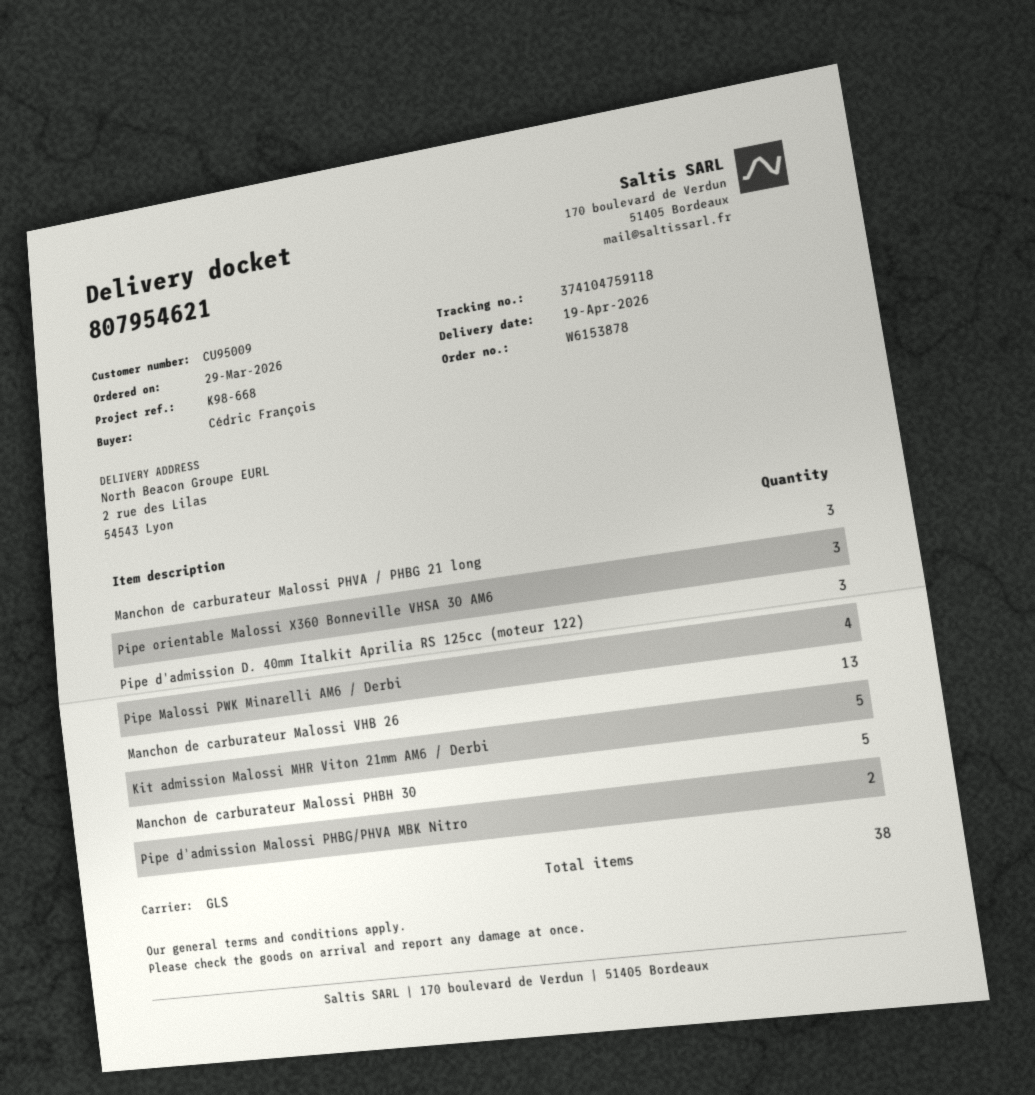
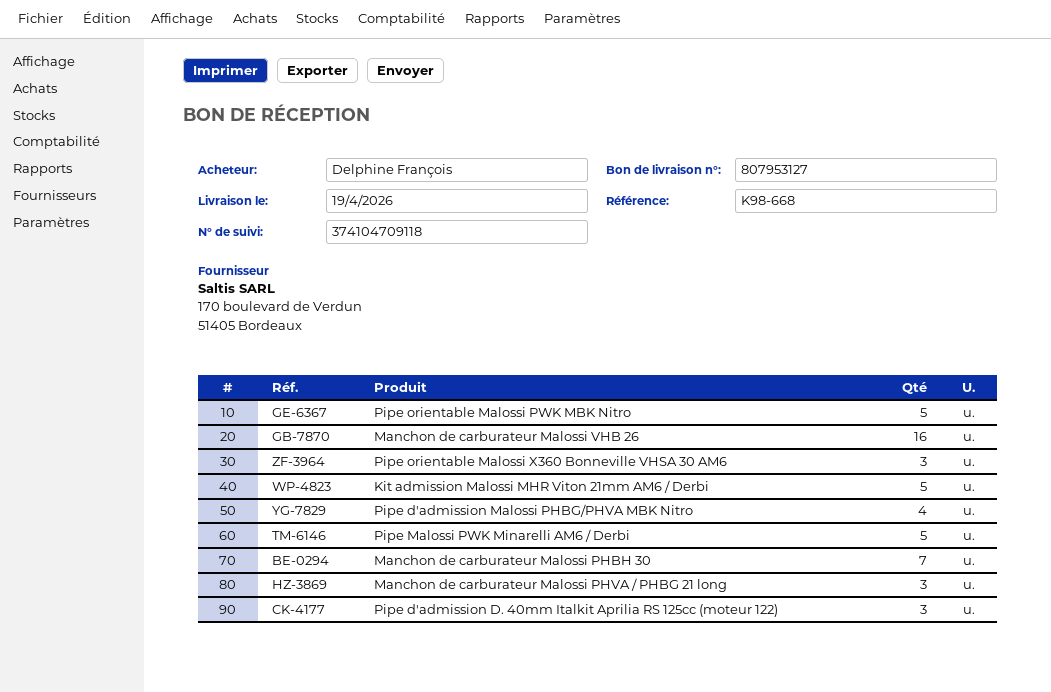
delivery note number: 807954621 -> 807953127
ordered by: Cédric François -> Delphine François
tracking number: 374104759118 -> 374104709118
Pipe Malossi PWK Minarelli AM6 / Derbi: 4 -> 5
Manchon de carburateur Malossi VHB 26: 13 -> 16
Manchon de carburateur Malossi PHBH 30: 5 -> 7
Pipe d'admission Malossi PHBG/PHVA MBK Nitro: 2 -> 4
Pipe orientable Malossi PWK MBK Nitro: none -> 5

